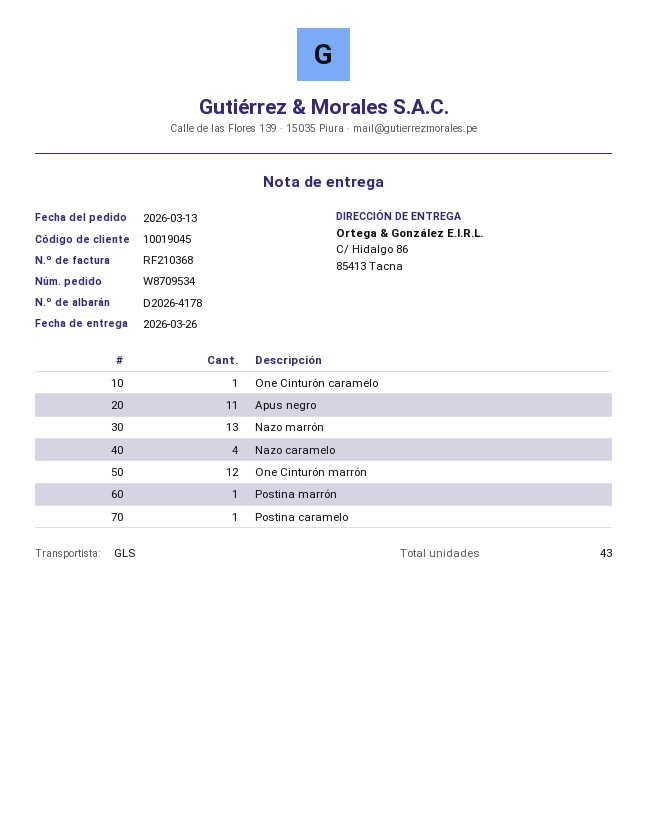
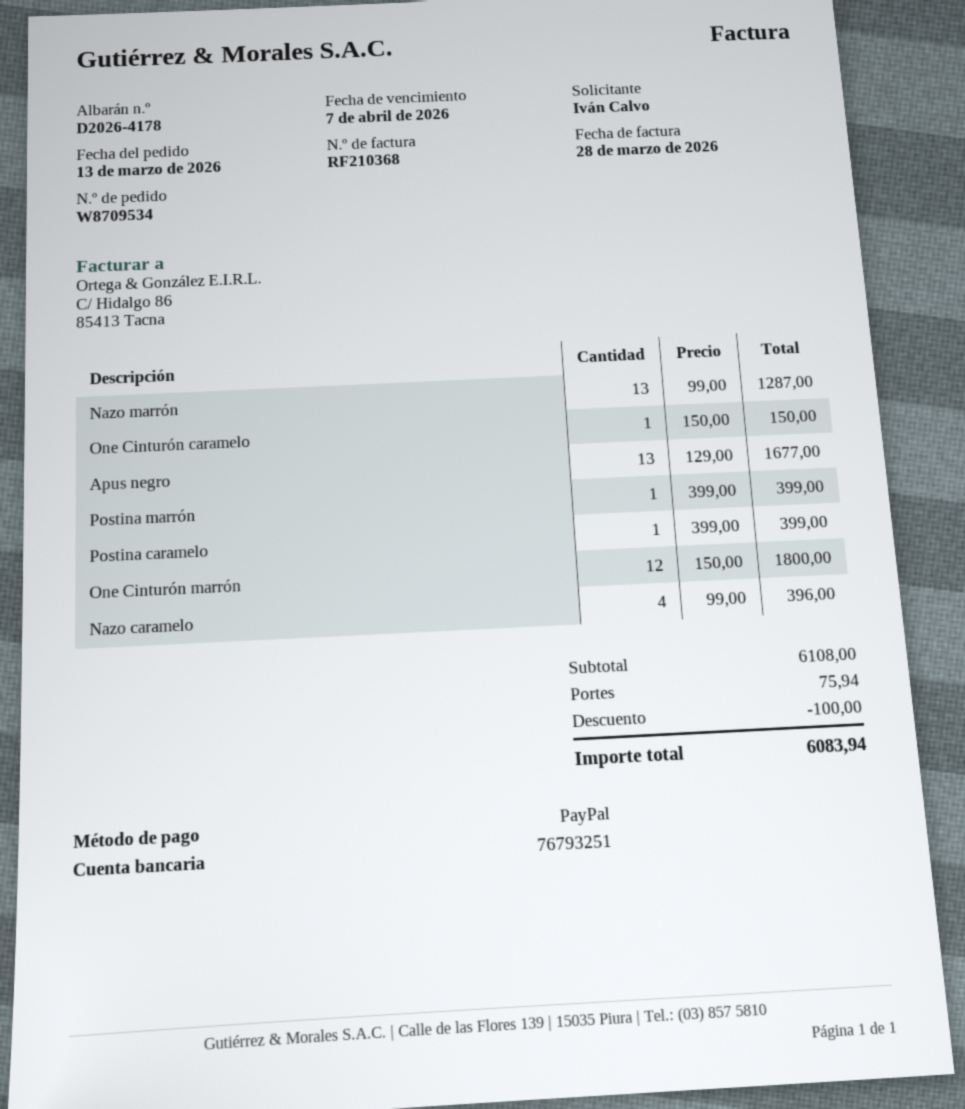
Apus negro: 11 -> 13

